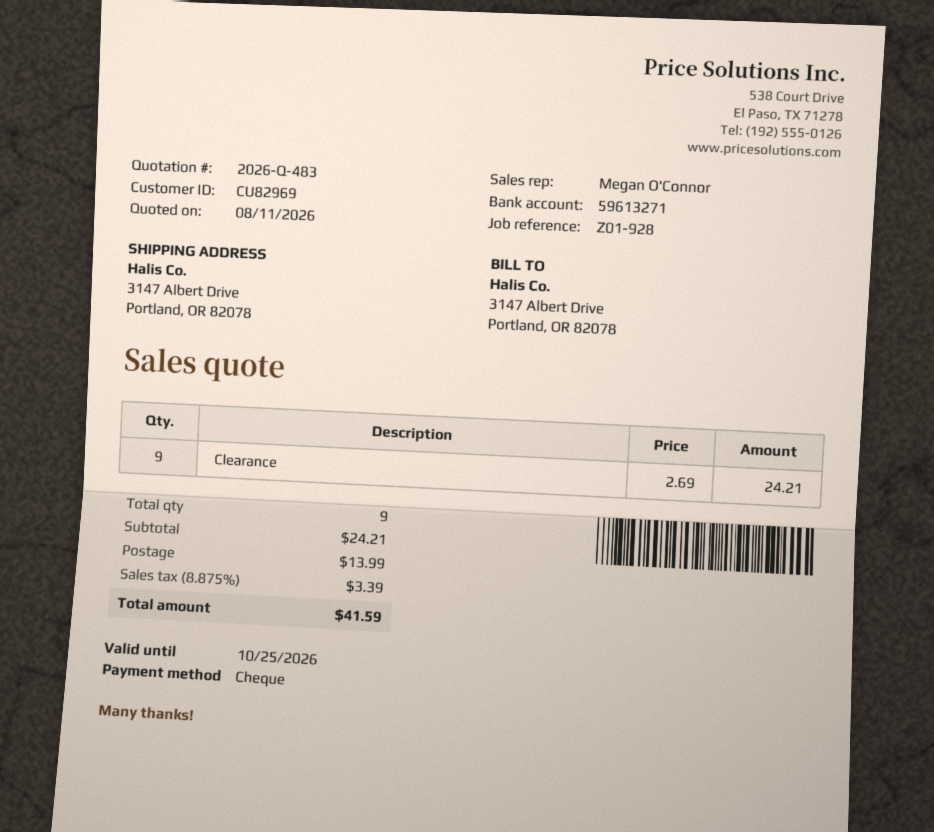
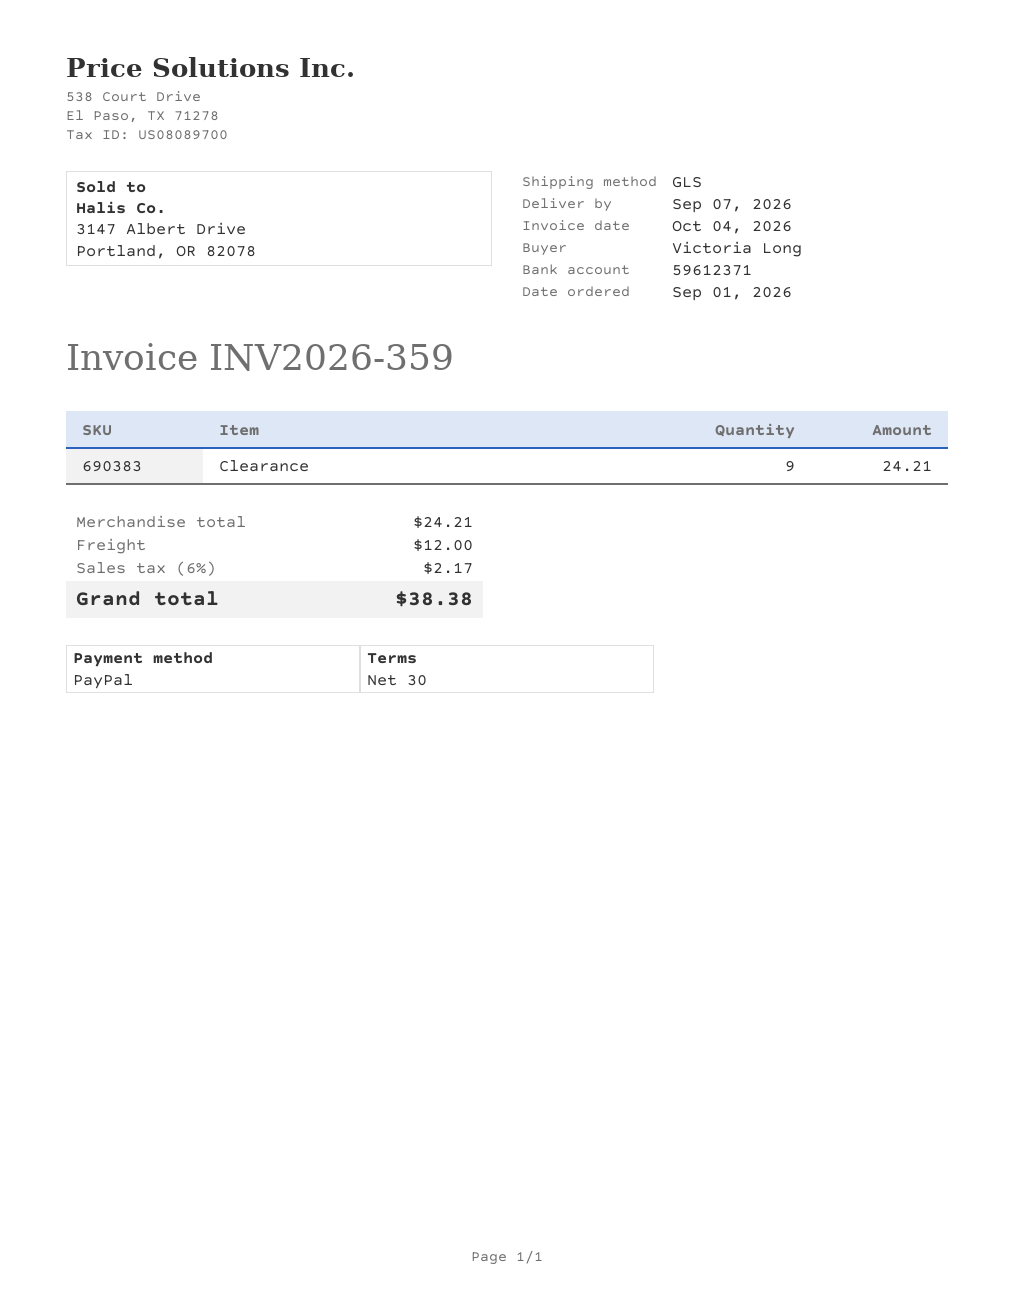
payment method: cheque -> PayPal
bank account: 59613271 -> 59612371
shipping: 13.99 -> 12.00
tax: 8.875% = 3.39 -> 6% = 2.17
total: 41.59 -> 38.38

